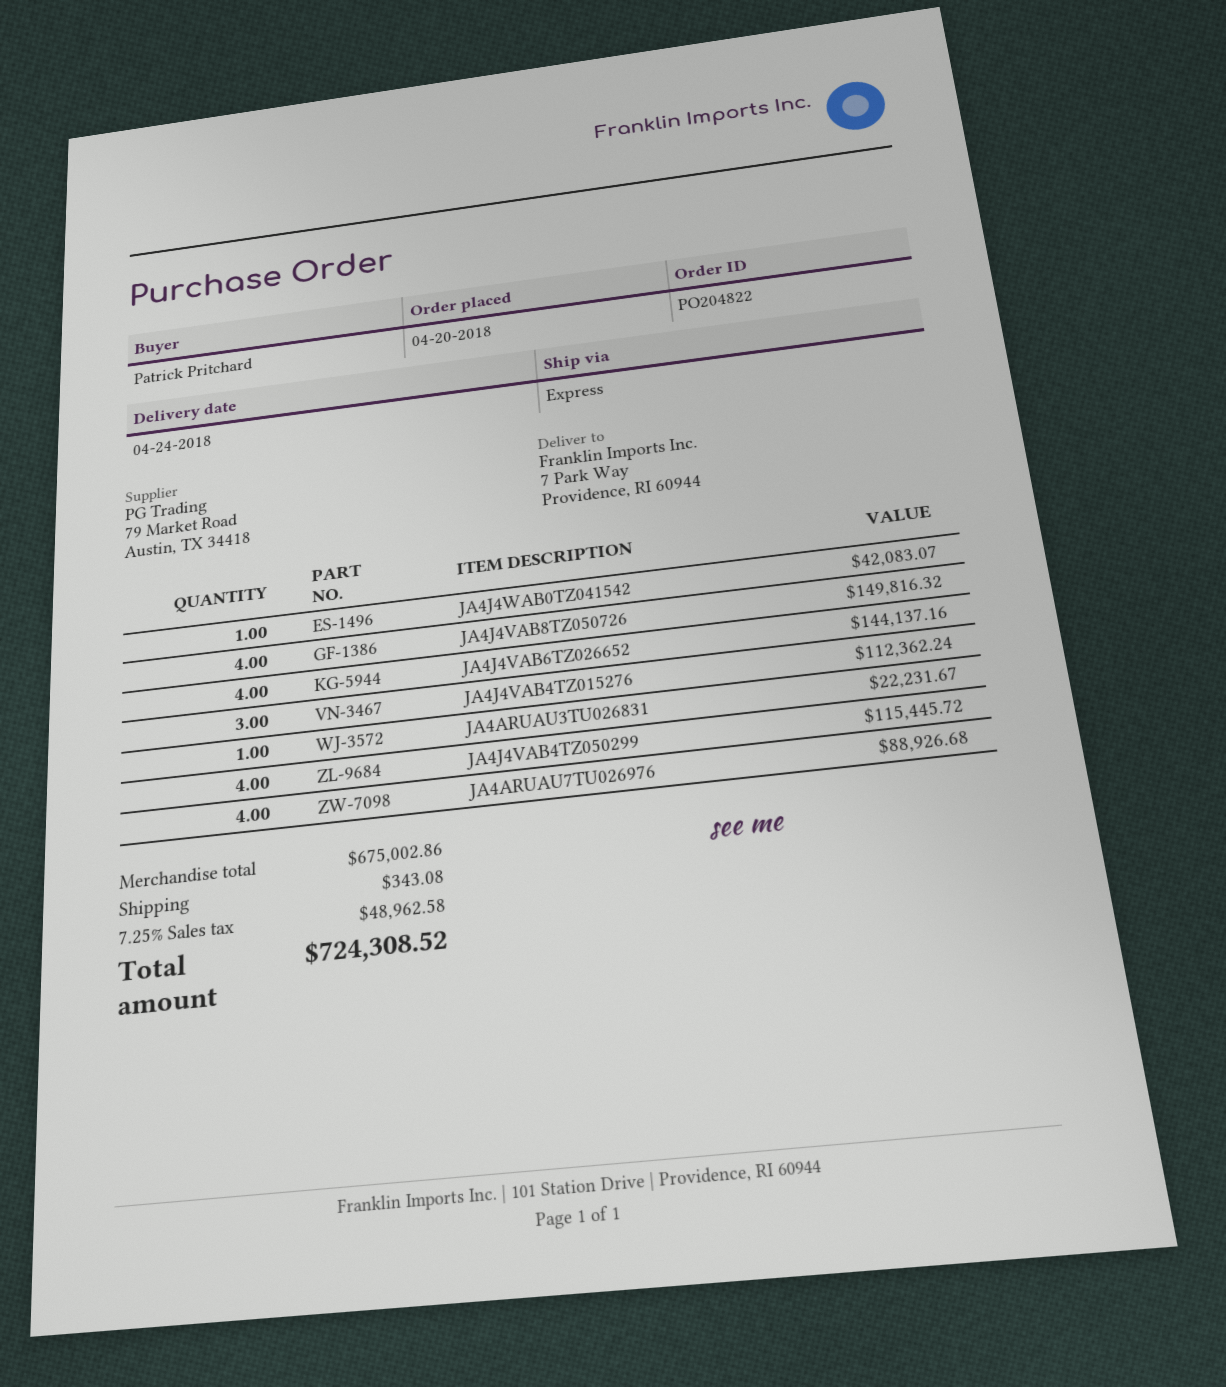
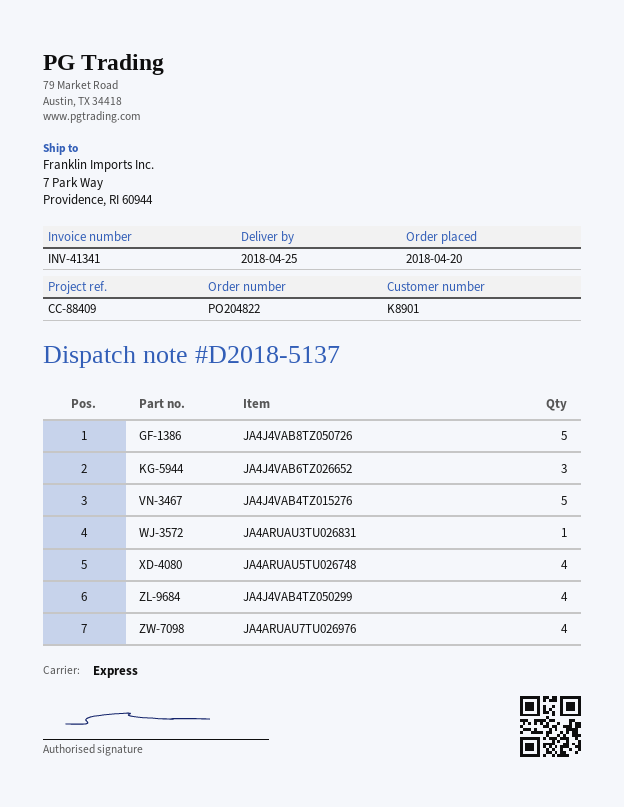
delivery date: 2018-04-24 -> 2018-04-25
JA4J4WAB0TZ041542: 1 -> none
JA4J4VAB8TZ050726: 4 -> 5
JA4J4VAB6TZ026652: 4 -> 3
JA4J4VAB4TZ015276: 3 -> 5
JA4ARUAU5TU026748: none -> 4

